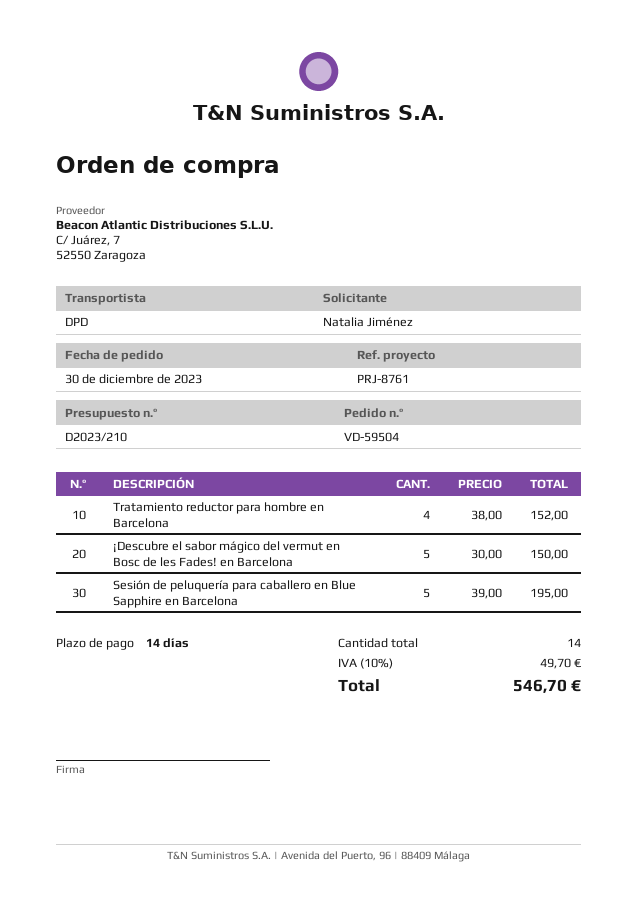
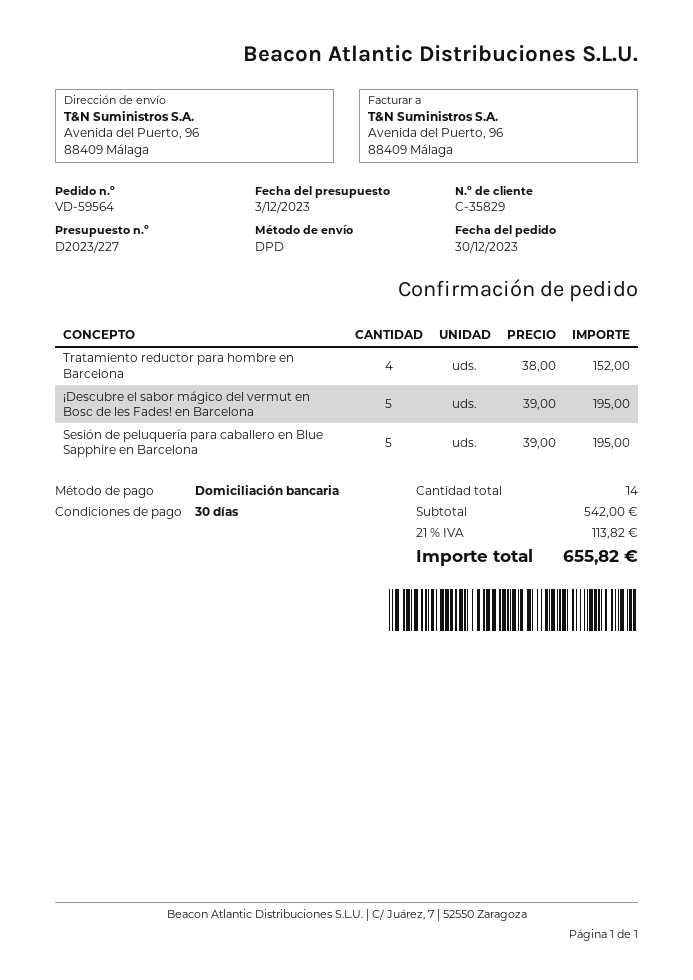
quote number: D2023/210 -> D2023/227
order number: VD-59504 -> VD-59564
payment terms: 14 days -> 30 days
¡Descubre el sabor mágico del vermut en Bosc de les Fades! en Barcelona: 5 x 30.00 = 150.00 -> 5 x 39.00 = 195.00
tax: 10% = 49.70 -> 21% = 113.82
total: 546.70 -> 655.82

